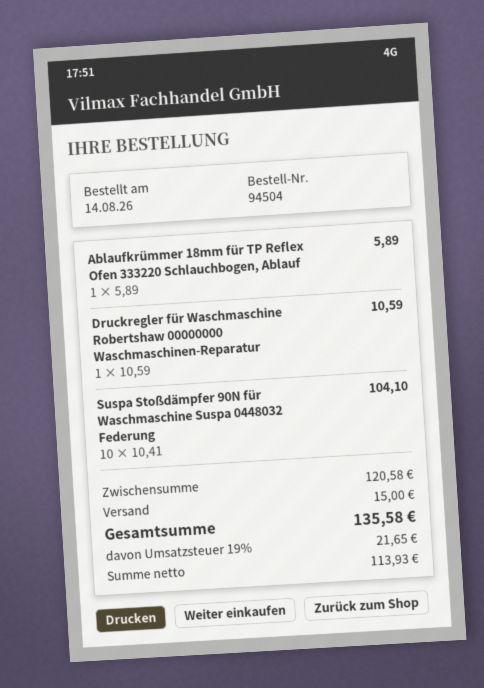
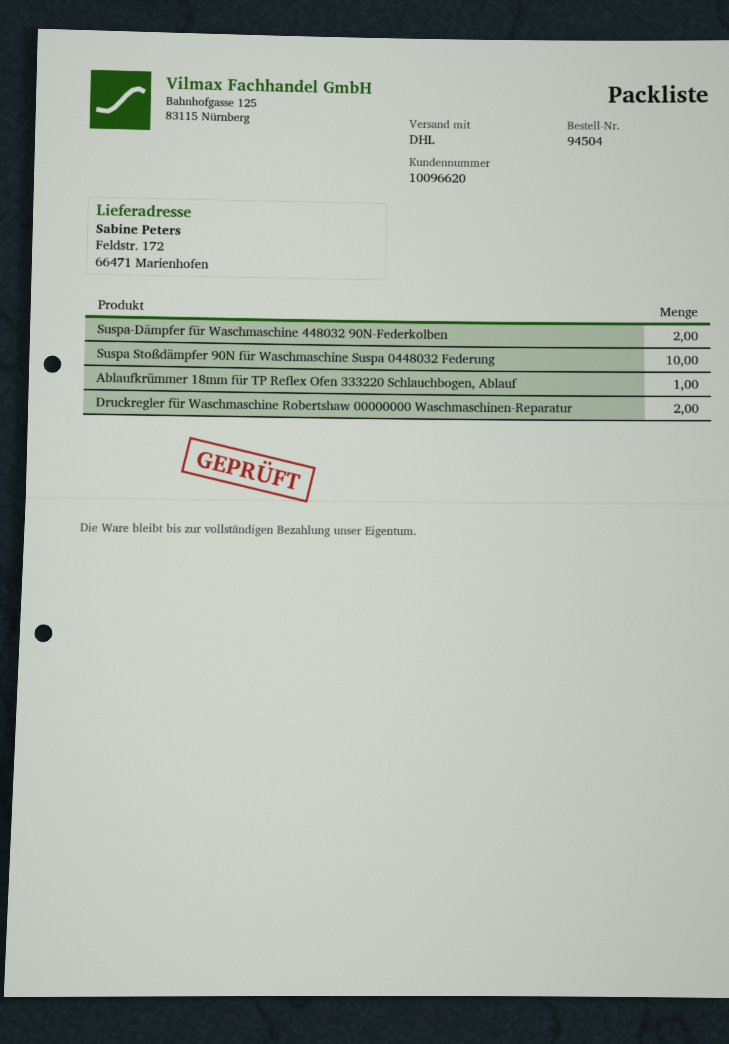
Druckregler für Waschmaschine Robertshaw 00000000 Waschmaschinen-Reparatur: 1 -> 2
Suspa-Dämpfer für Waschmaschine 448032 90N-Federkolben: none -> 2

